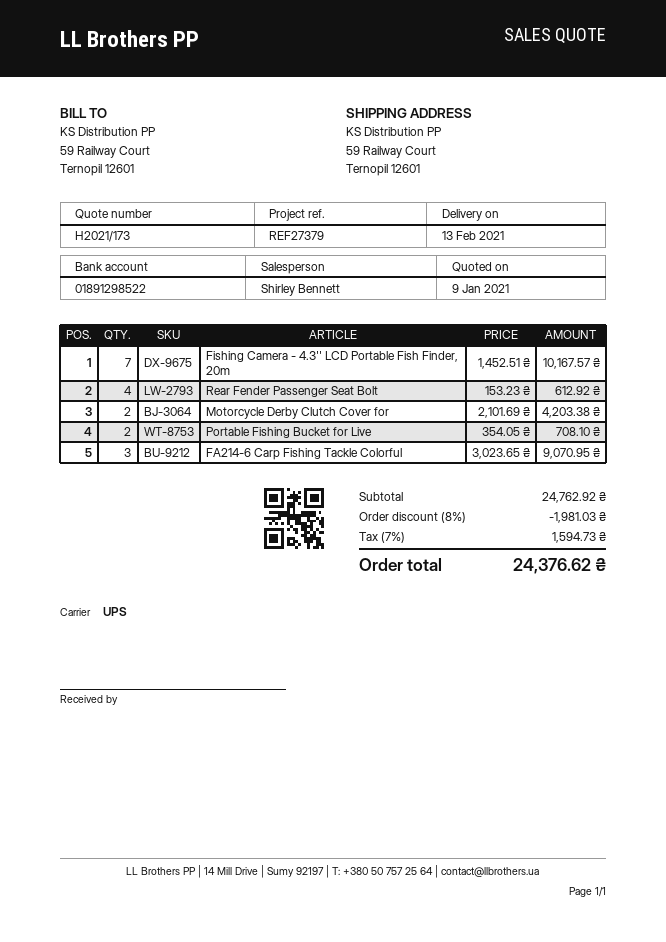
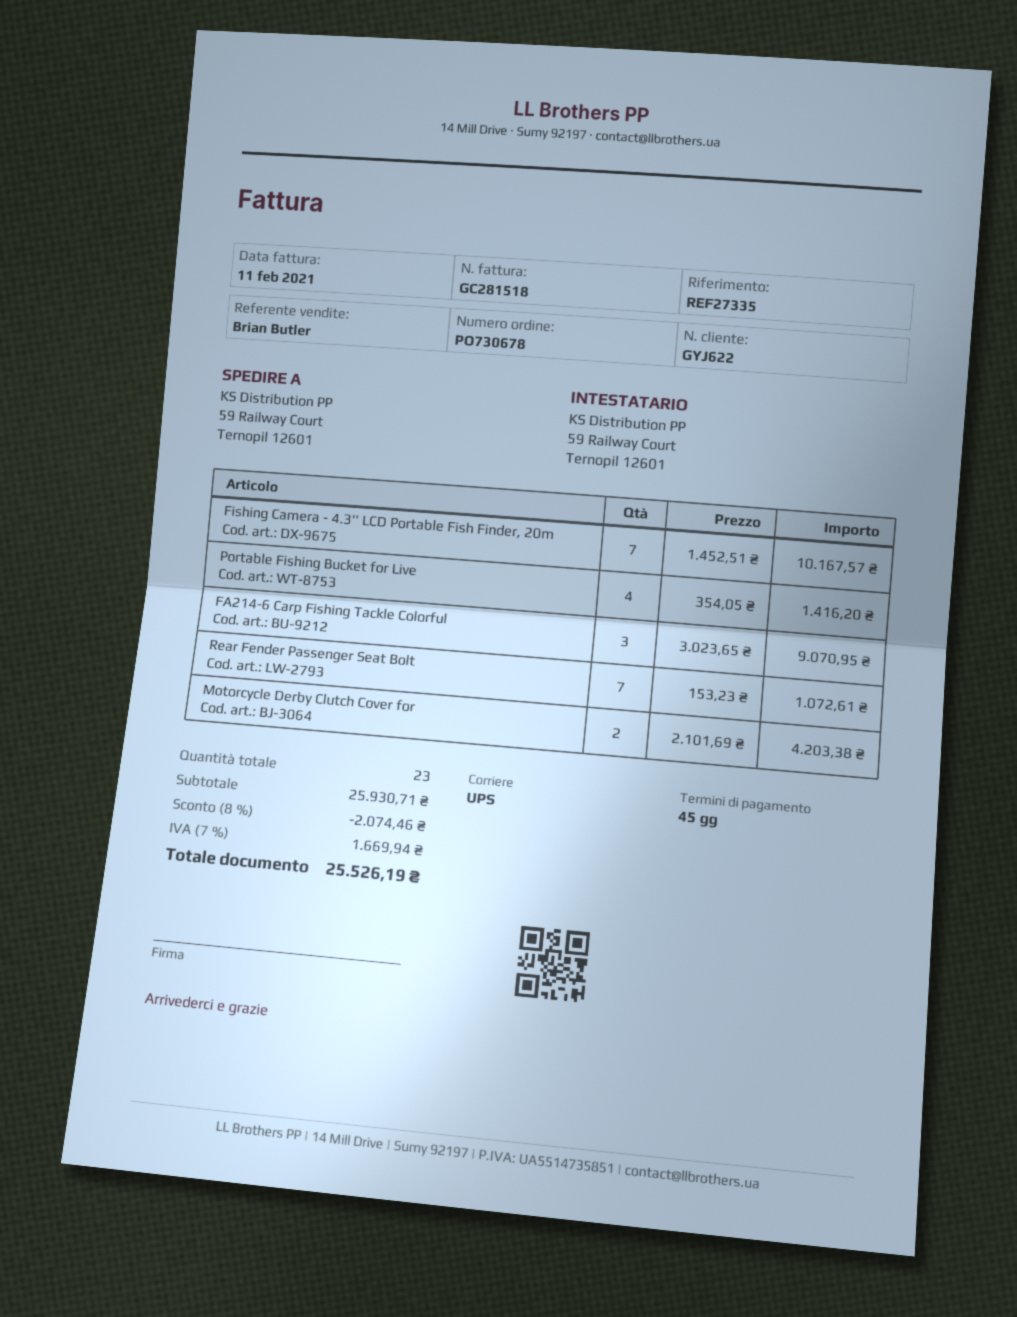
reference: REF27379 -> REF27335
sales rep: Shirley Bennett -> Brian Butler
Rear Fender Passenger Seat Bolt: 4 x 153.23 = 612.92 -> 7 x 153.23 = 1072.61
Portable Fishing Bucket for Live: 2 x 354.05 = 708.10 -> 4 x 354.05 = 1416.20
subtotal: 24762.92 -> 25930.71
discount: 8% = 1981.03 -> 8% = 2074.46
tax: 7% = 1594.73 -> 7% = 1669.94
total: 24376.62 -> 25526.19

